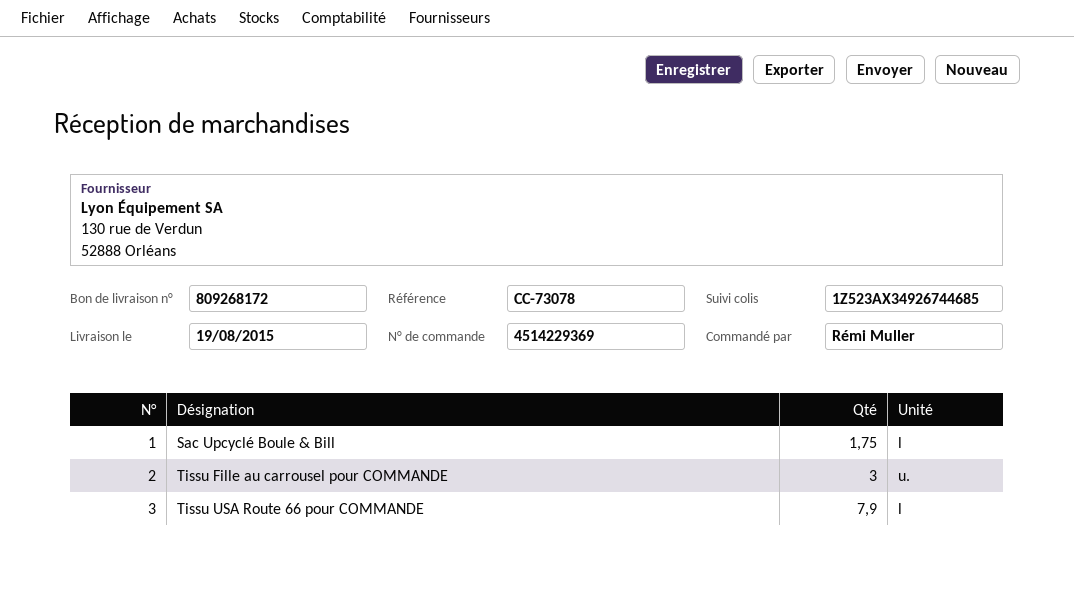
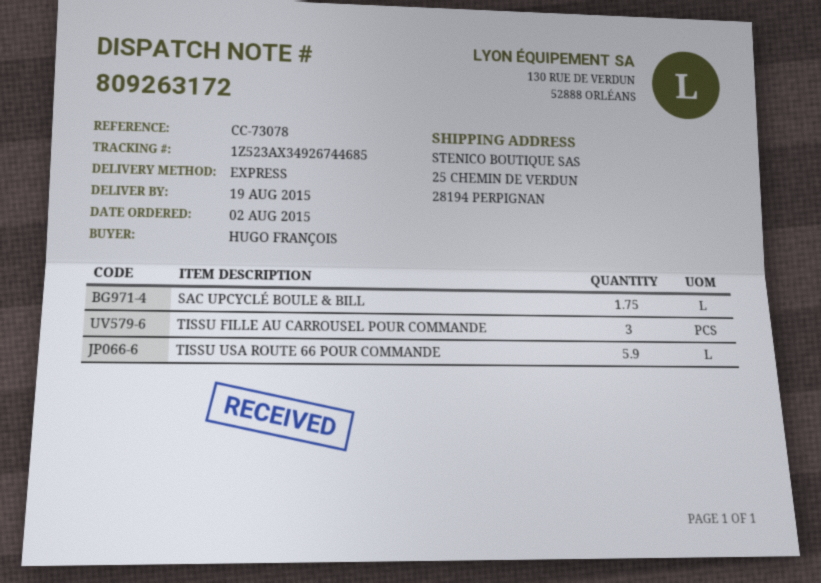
delivery note number: 809268172 -> 809263172
ordered by: Rémi Muller -> HUGO FRANÇOIS
Tissu USA Route 66 pour COMMANDE: 7.9 -> 5.9

